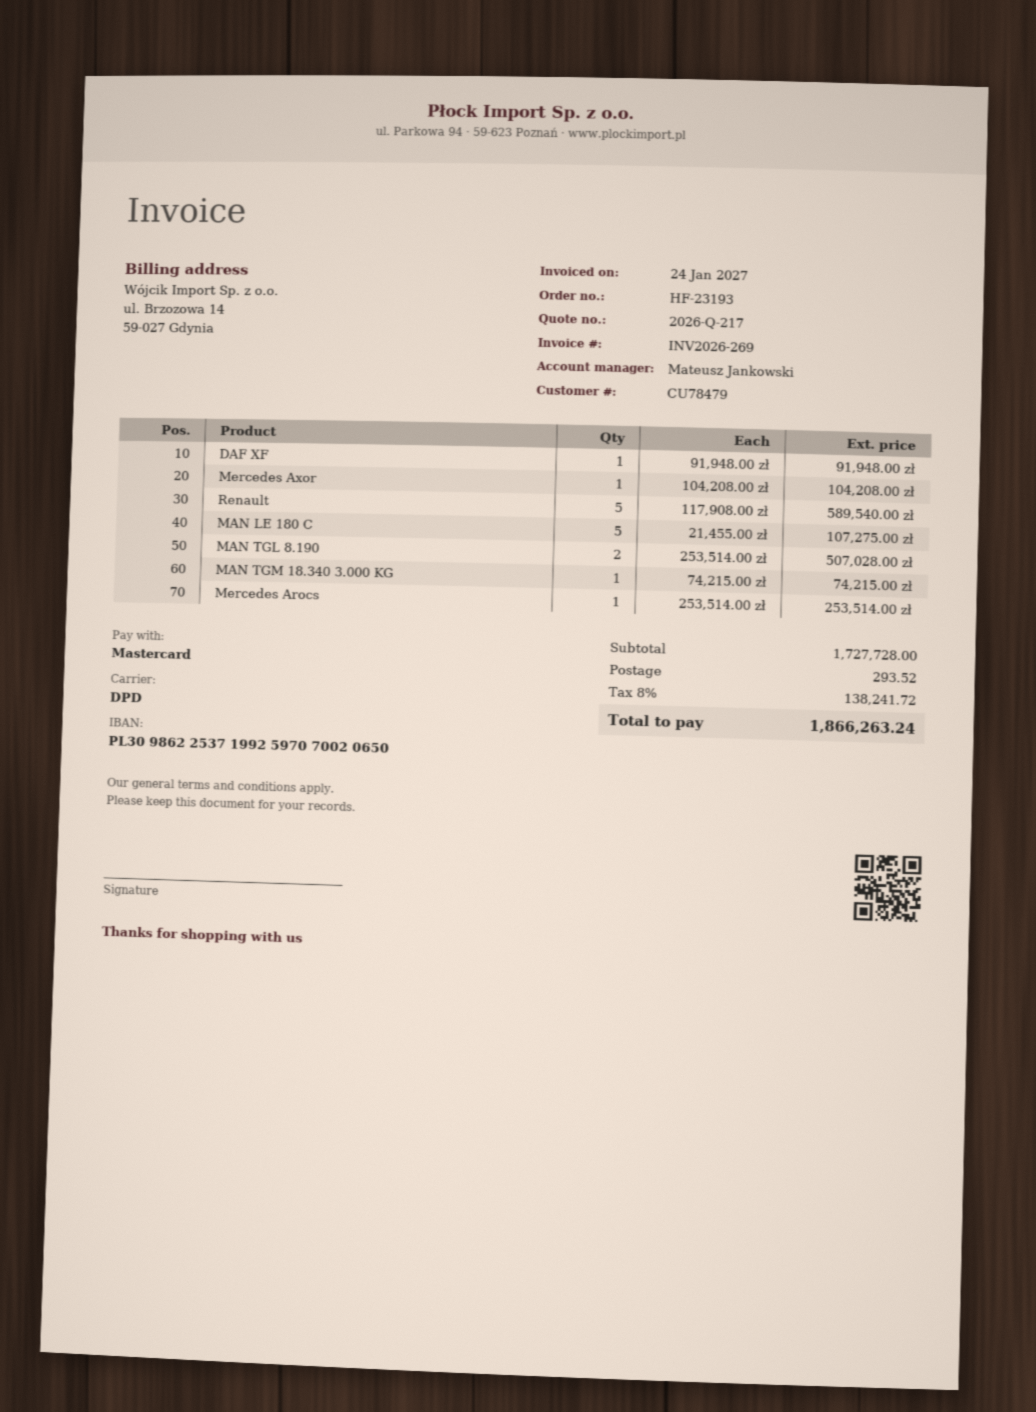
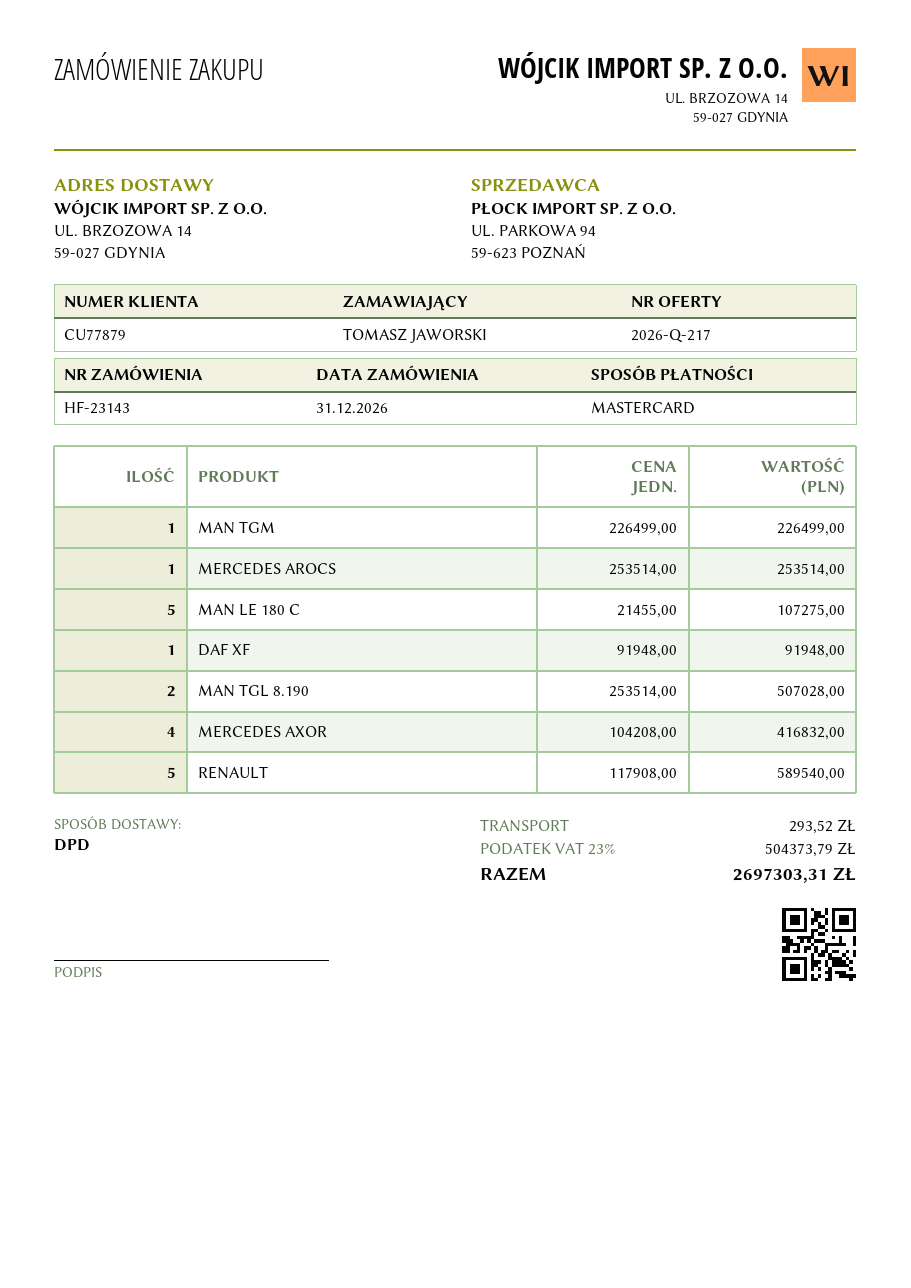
order number: HF-23193 -> HF-23143
customer number: CU78479 -> CU77879
Mercedes Axor: 1 x 104208.00 = 104208.00 -> 4 x 104208.00 = 416832.00
MAN TGM 18.340 3.000 KG: 1 x 74215.00 = 74215.00 -> none
MAN TGM: none -> 1 x 226499.00 = 226499.00
tax: 8% = 138241.72 -> 23% = 504373.79
total: 1866263.24 -> 2697303.31

